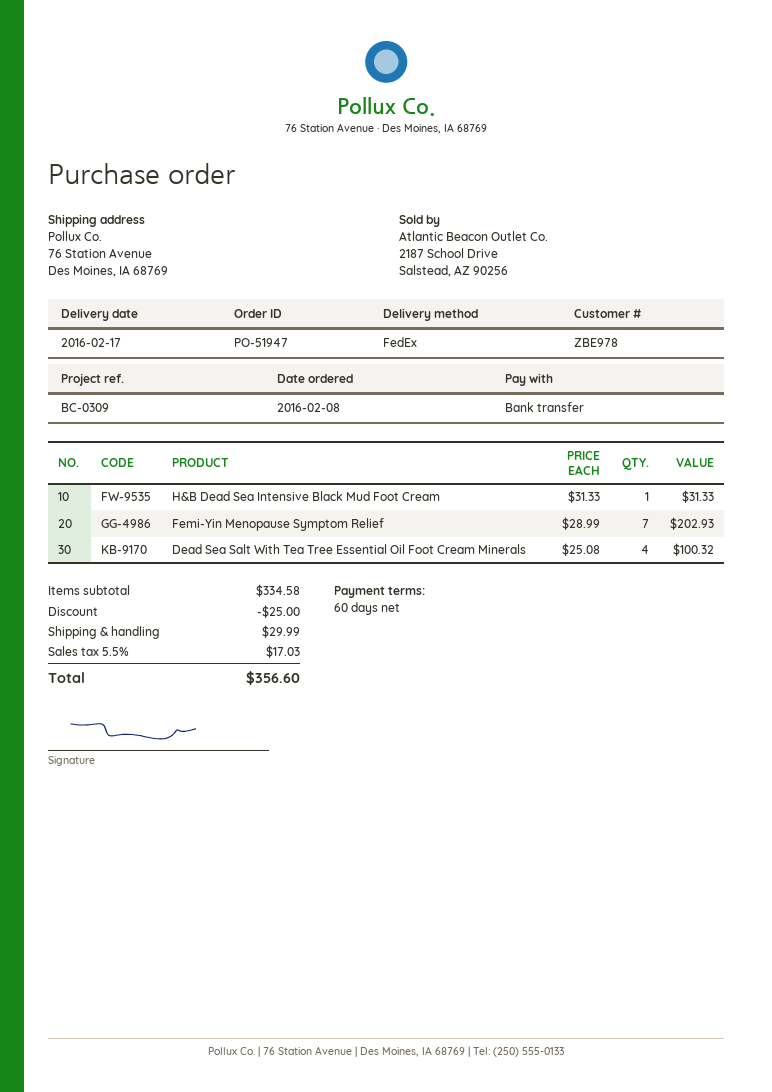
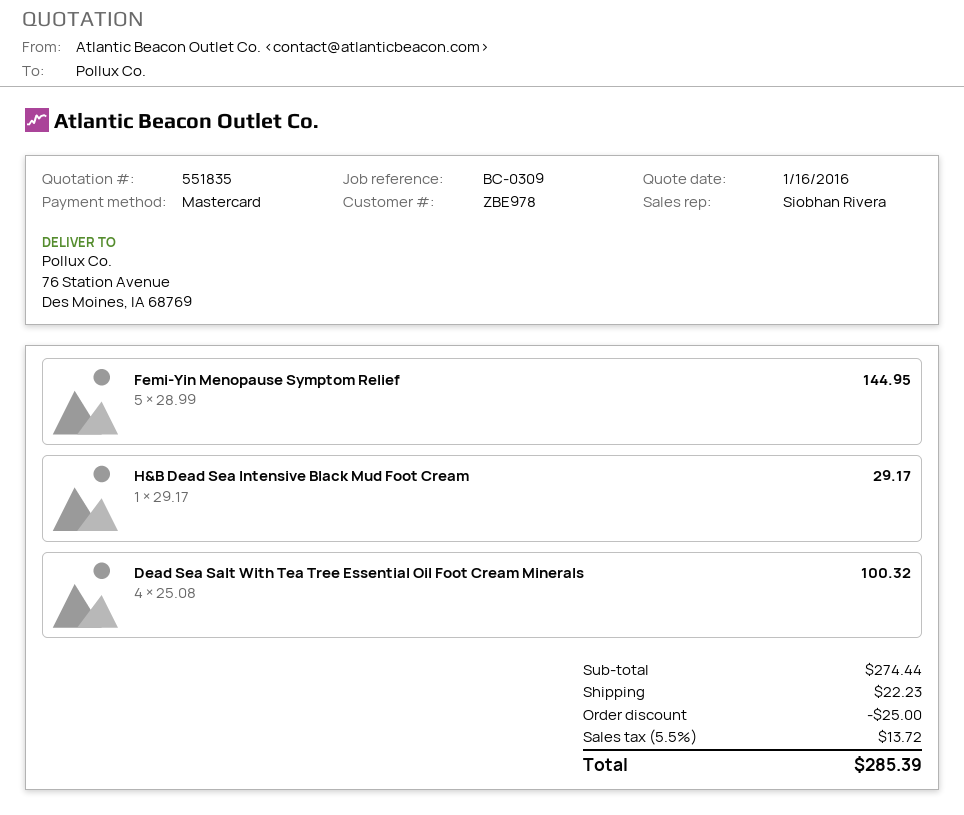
payment method: bank transfer -> Mastercard
H&B Dead Sea Intensive Black Mud Foot Cream: 1 x 31.33 = 31.33 -> 1 x 29.17 = 29.17
Femi-Yin Menopause Symptom Relief: 7 x 28.99 = 202.93 -> 5 x 28.99 = 144.95
subtotal: 334.58 -> 274.44
shipping: 29.99 -> 22.23
tax: 5.5% = 17.03 -> 5.5% = 13.72
total: 356.60 -> 285.39

